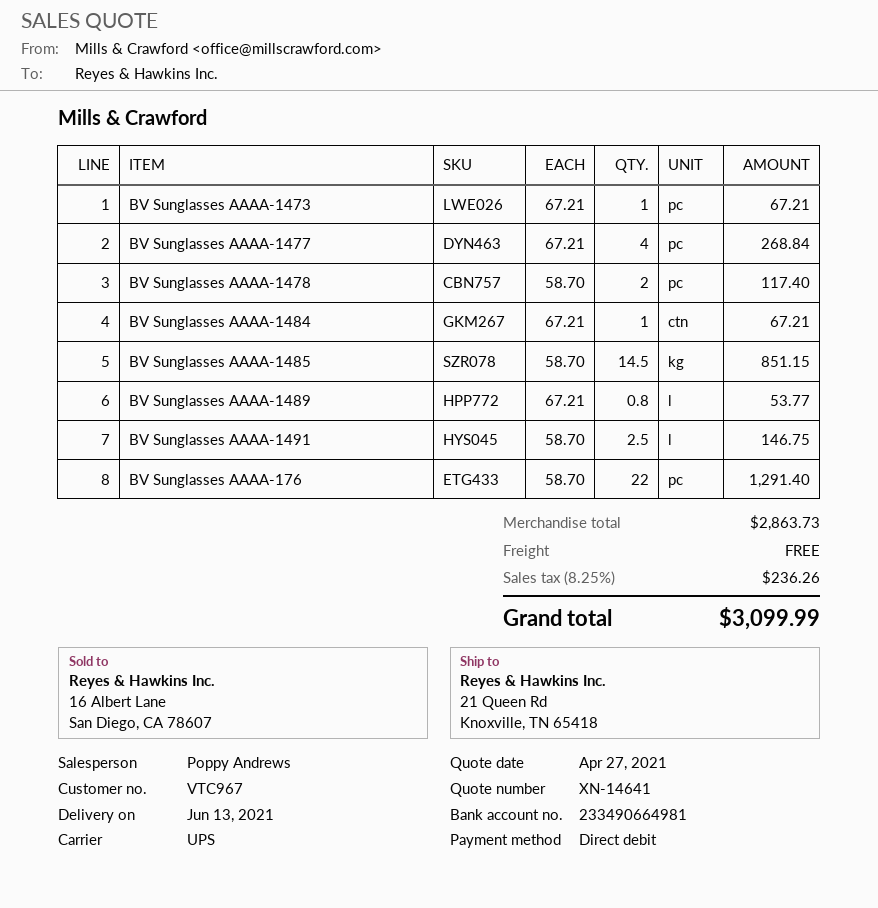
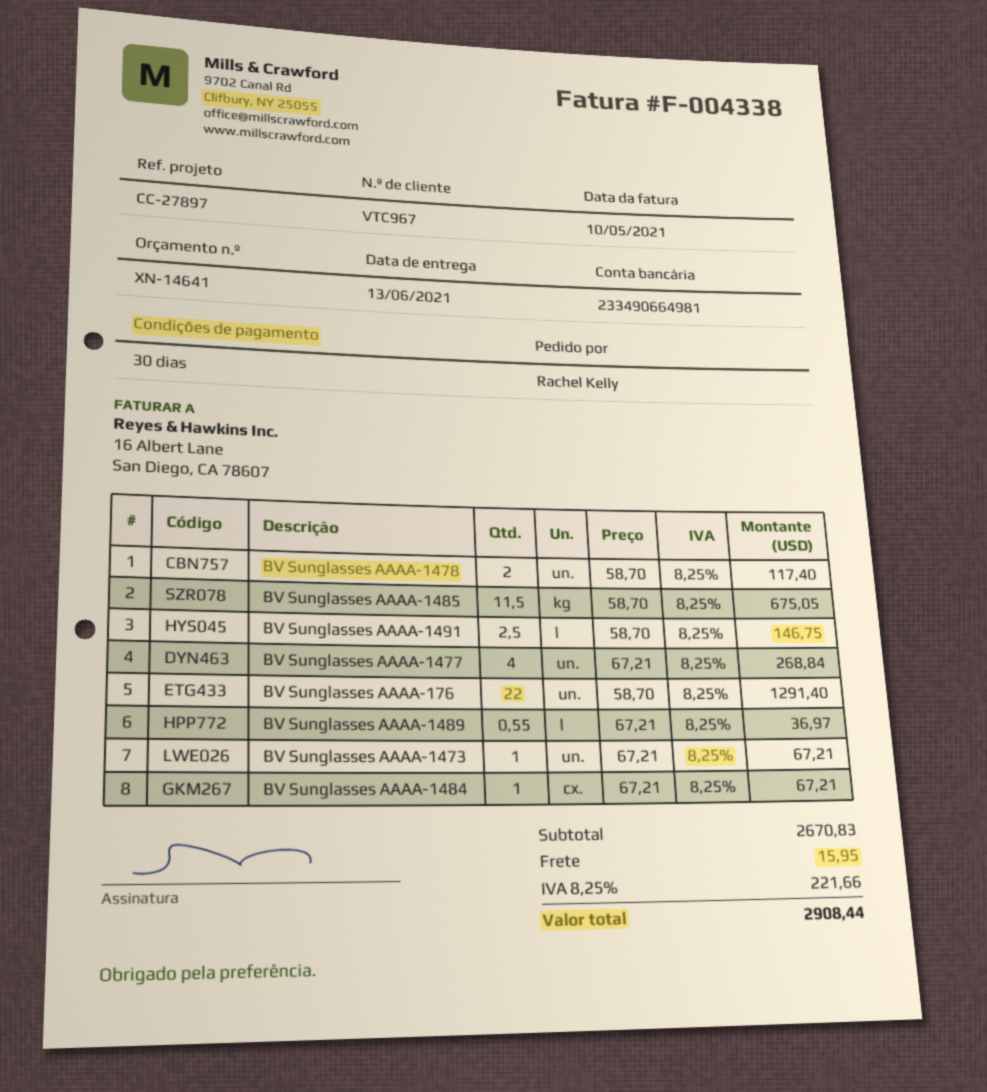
BV Sunglasses AAAA-1485: 14.5 x 58.70 = 851.15 -> 11.5 x 58.70 = 675.05
BV Sunglasses AAAA-1489: 0.8 x 67.21 = 53.77 -> 0.55 x 67.21 = 36.97
subtotal: 2863.73 -> 2670.83
shipping: 0.00 -> 15.95
tax: 8.25% = 236.26 -> 8.25% = 221.66
total: 3099.99 -> 2908.44

